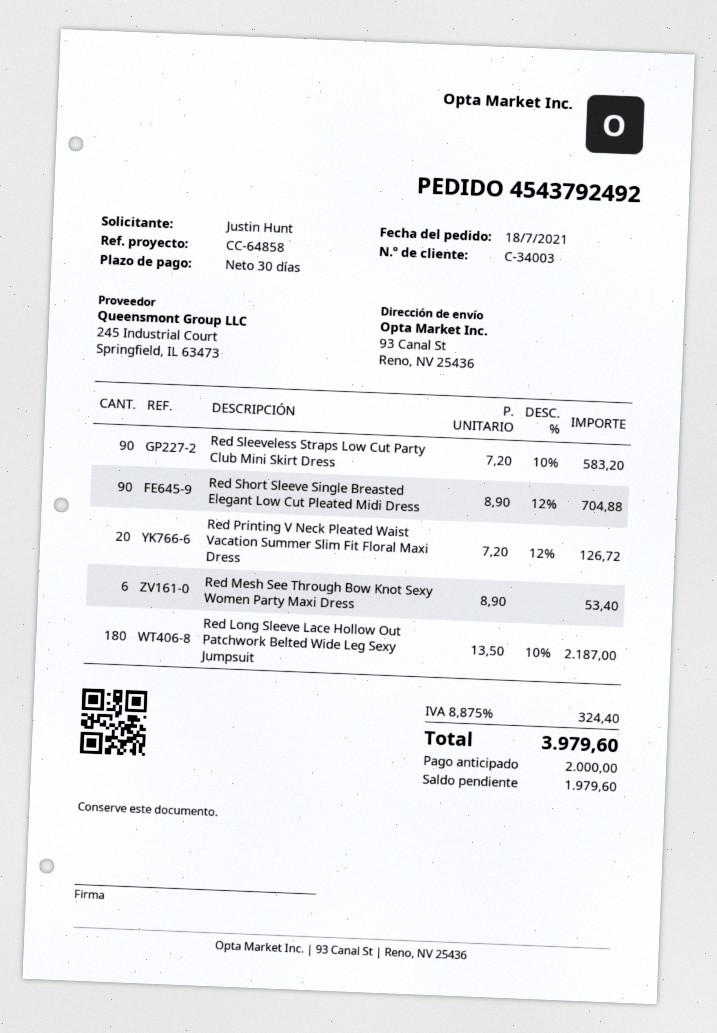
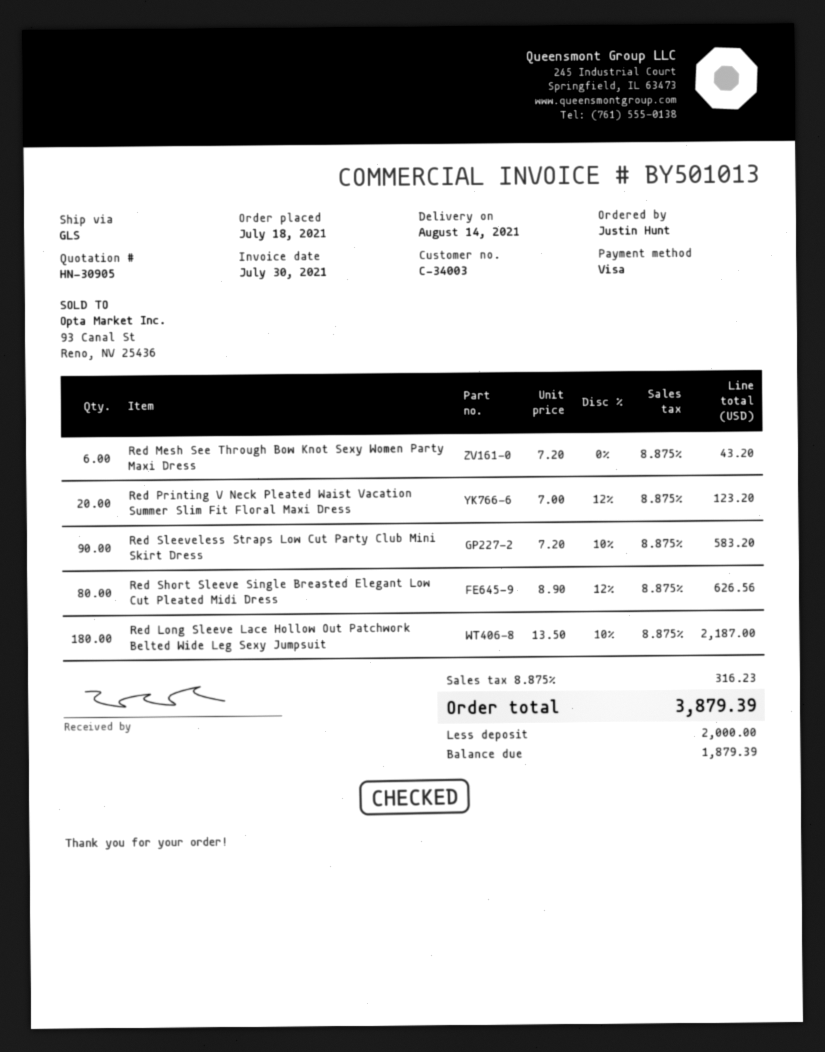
Red Short Sleeve Single Breasted Elegant Low Cut Pleated Midi Dress: 90 x 8.90 - 12% = 704.88 -> 80 x 8.90 - 12% = 626.56
Red Printing V Neck Pleated Waist Vacation Summer Slim Fit Floral Maxi Dress: 20 x 7.20 - 12% = 126.72 -> 20 x 7.00 - 12% = 123.20
Red Mesh See Through Bow Knot Sexy Women Party Maxi Dress: 6 x 8.90 = 53.40 -> 6 x 7.20 = 43.20
tax: 8.875% = 324.40 -> 8.875% = 316.23
total: 3979.60 -> 3879.39
balance: 1979.60 -> 1879.39

